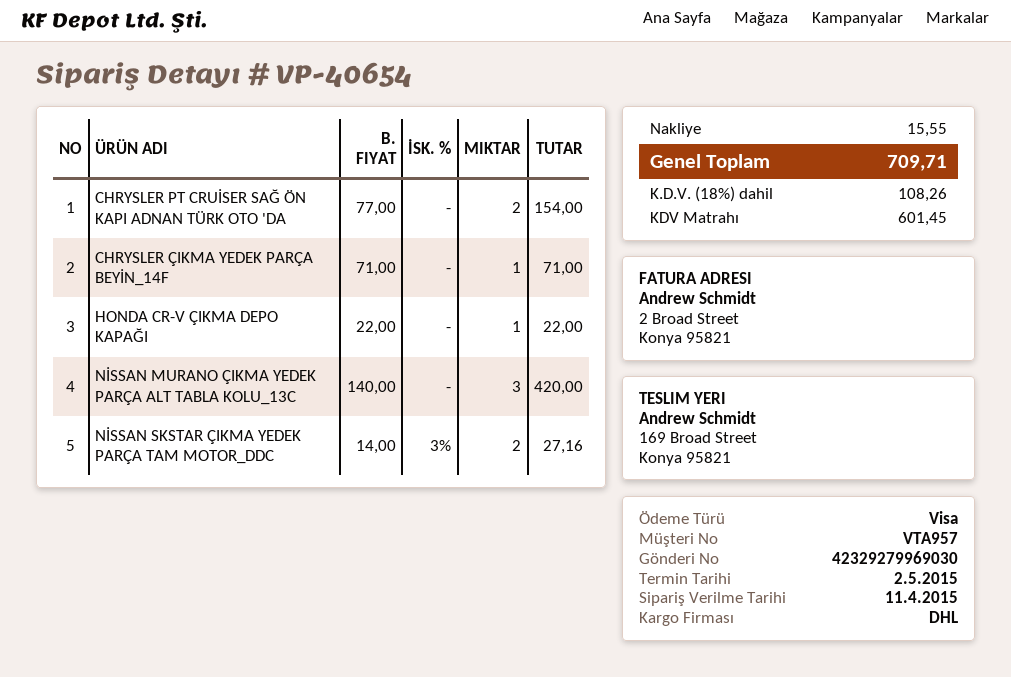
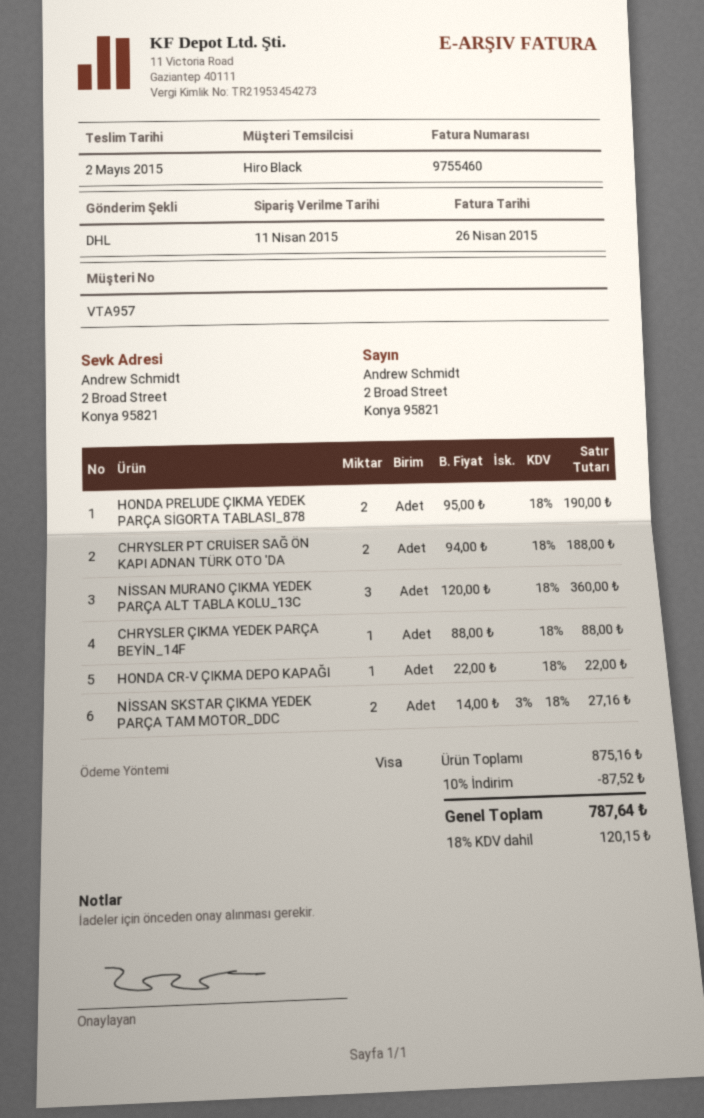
ship to: 169 Broad Street, Konya 95821 -> 2 Broad Street, Konya 95821
CHRYSLER PT CRUİSER SAĞ ÖN KAPI ADNAN TÜRK OTO 'DA: 2 x 77.00 = 154.00 -> 2 x 94.00 = 188.00
CHRYSLER ÇIKMA YEDEK PARÇA BEYİN_14F: 1 x 71.00 = 71.00 -> 1 x 88.00 = 88.00
NİSSAN MURANO ÇIKMA YEDEK PARÇA ALT TABLA KOLU_13C: 3 x 140.00 = 420.00 -> 3 x 120.00 = 360.00
HONDA PRELUDE ÇIKMA YEDEK PARÇA SİGORTA TABLASI_878: none -> 2 x 95.00 = 190.00
discount: none -> 10% = 87.52
shipping: 15.55 -> none
tax: 18% = 108.26 -> 18% = 120.15
total: 709.71 -> 787.64

